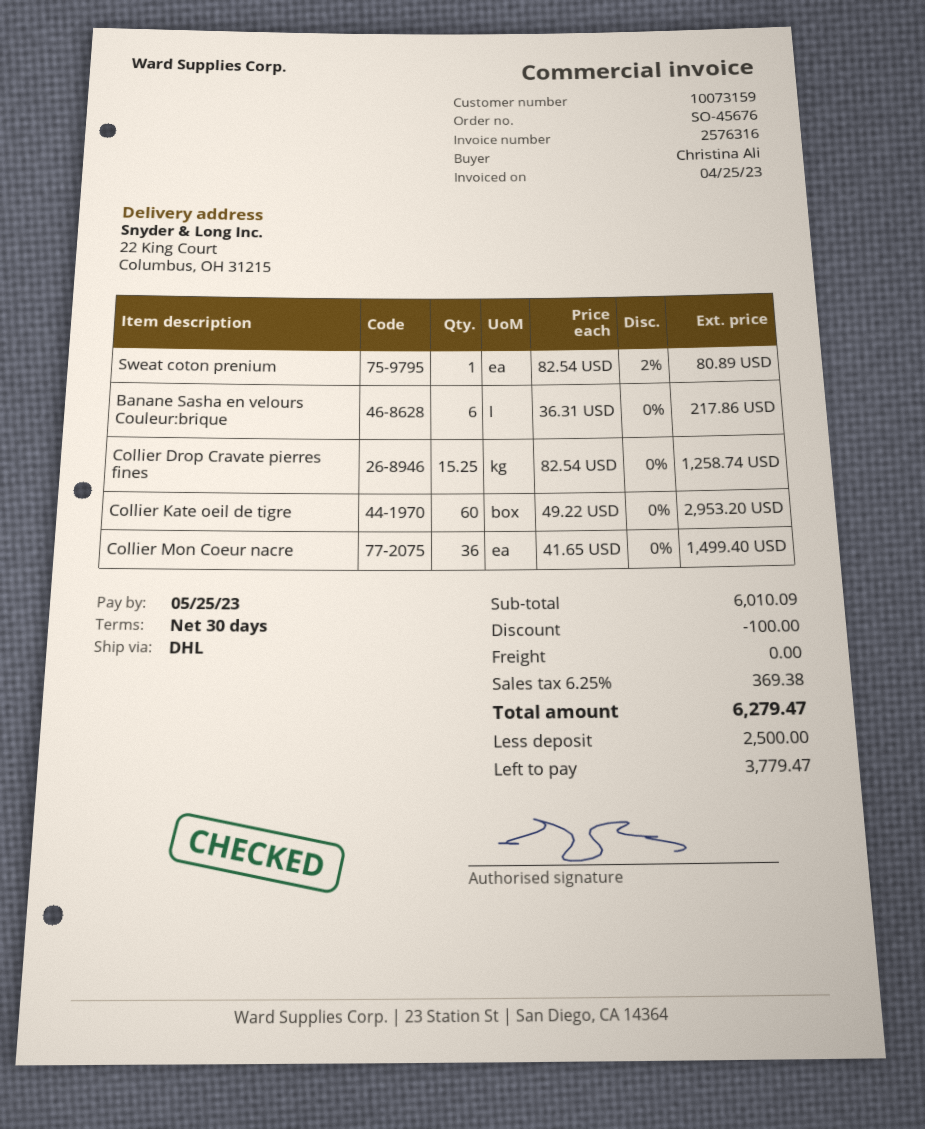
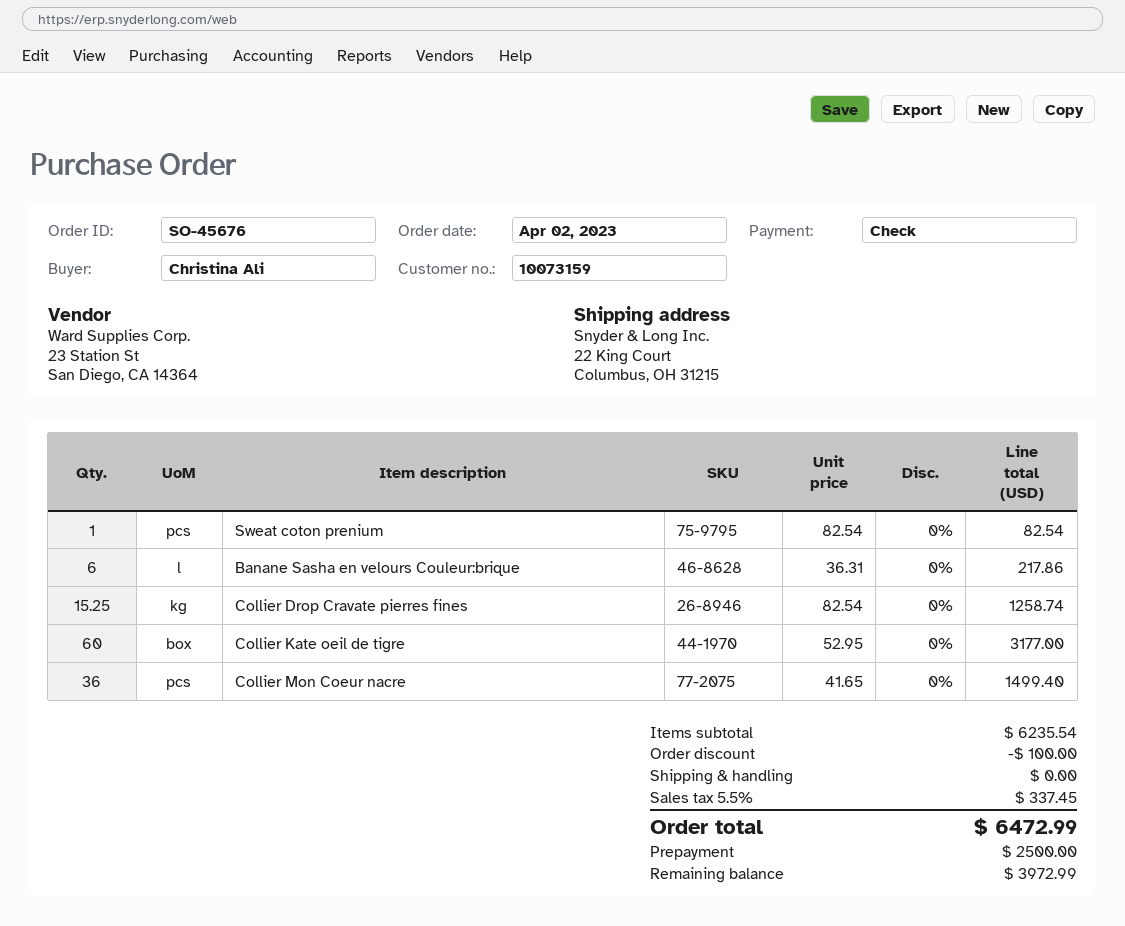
Sweat coton prenium: 1 x 82.54 - 2% = 80.89 -> 1 x 82.54 = 82.54
Collier Kate oeil de tigre: 60 x 49.22 = 2953.20 -> 60 x 52.95 = 3177.00
subtotal: 6010.09 -> 6235.54
tax: 6.25% = 369.38 -> 5.5% = 337.45
total: 6279.47 -> 6472.99
balance: 3779.47 -> 3972.99

